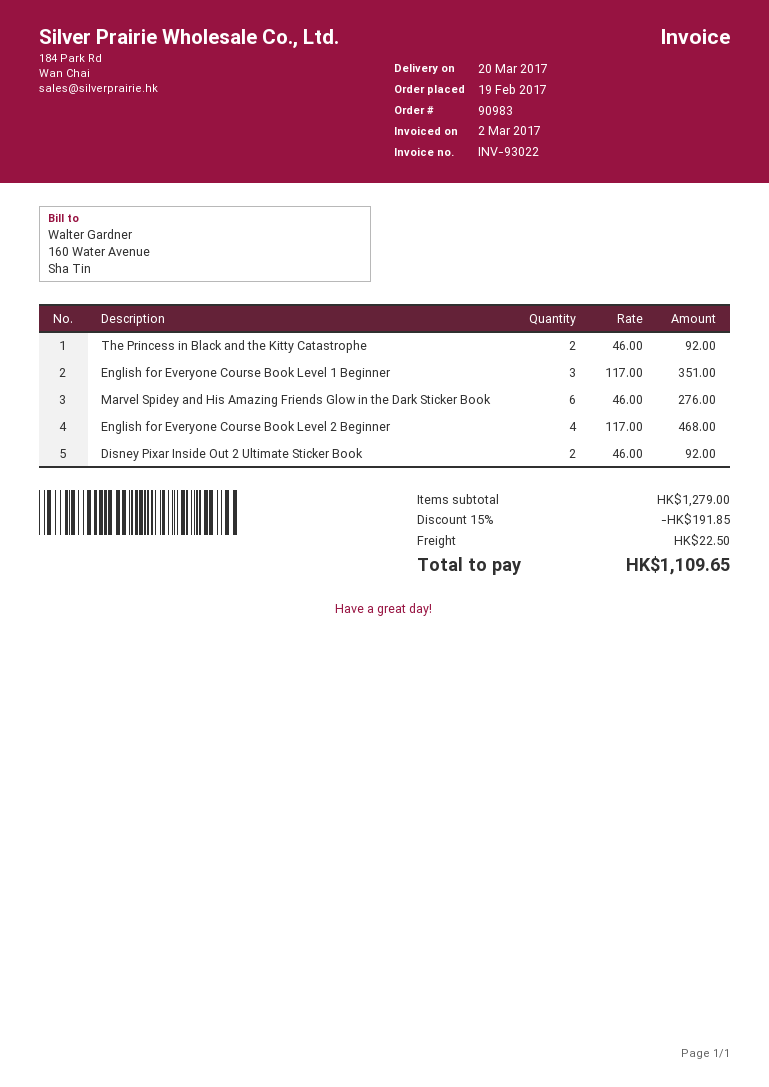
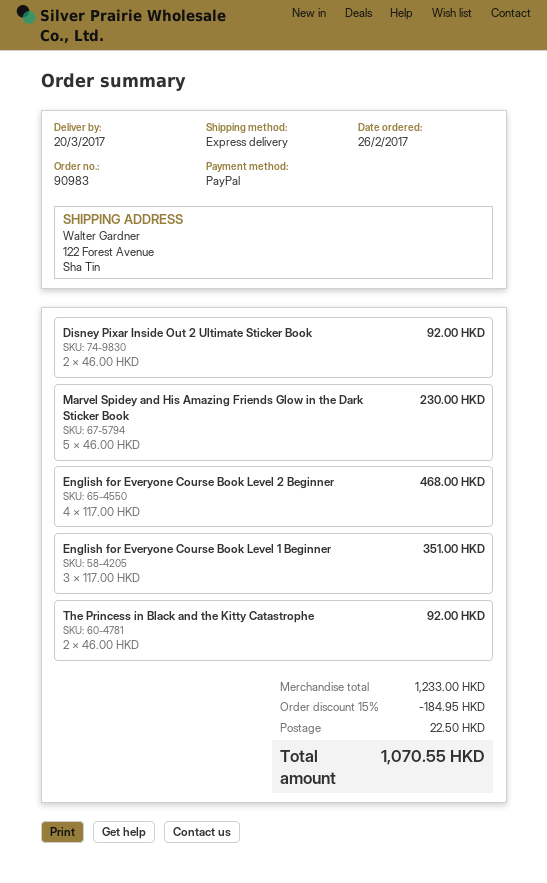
order date: 2017-02-19 -> 2017-02-26
Marvel Spidey and His Amazing Friends Glow in the Dark Sticker Book: 6 x 46.00 = 276.00 -> 5 x 46.00 = 230.00
subtotal: 1279.00 -> 1233.00
discount: 15% = 191.85 -> 15% = 184.95
total: 1109.65 -> 1070.55

